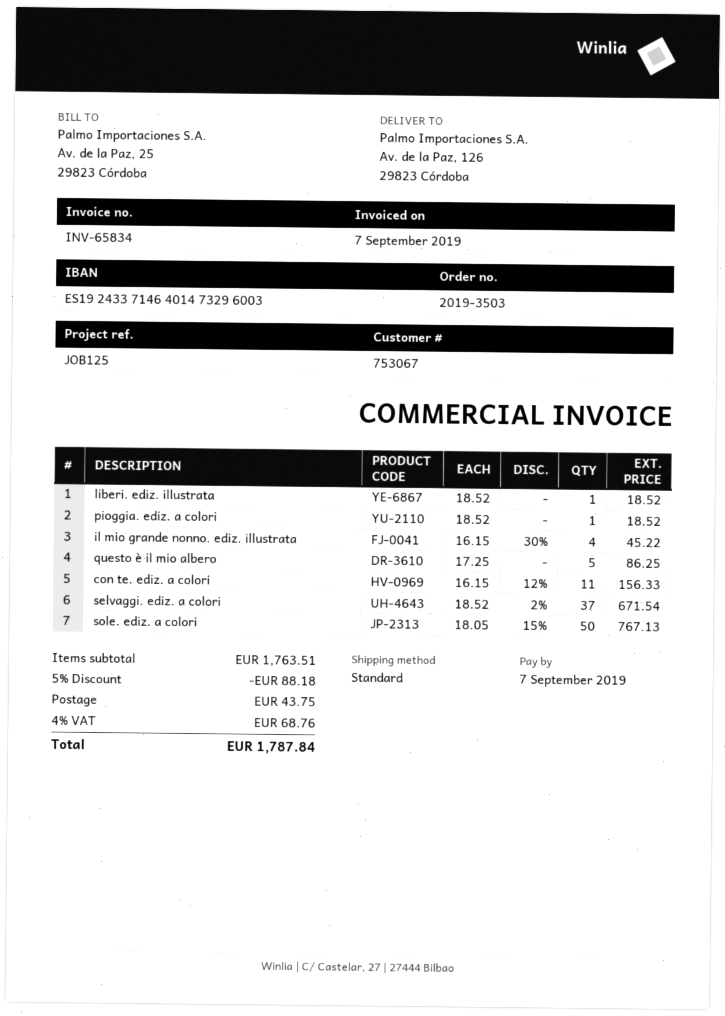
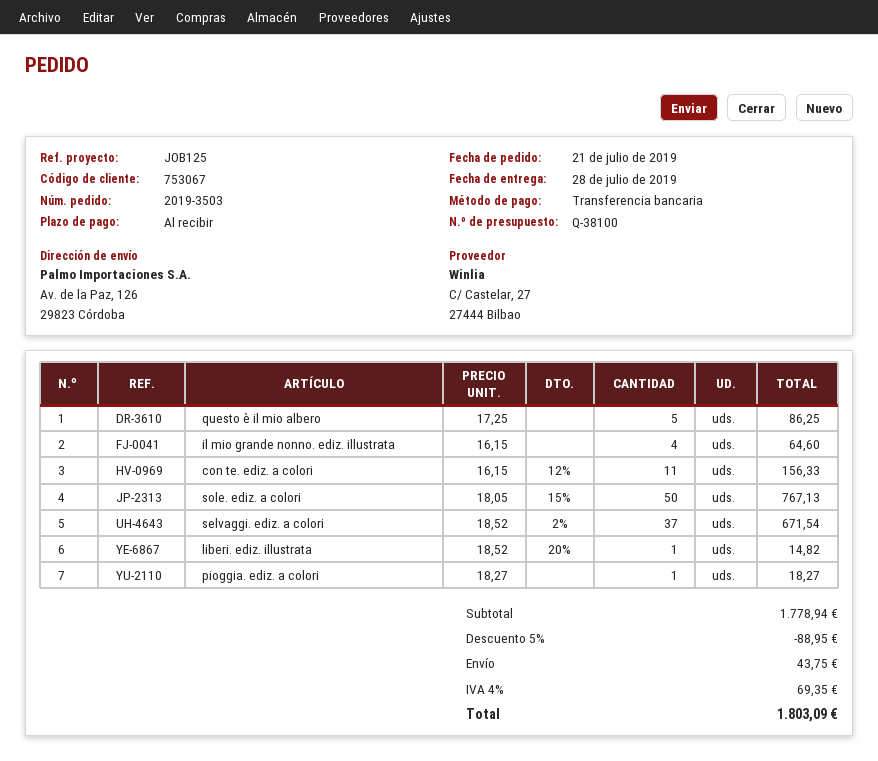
liberi. ediz. illustrata: 1 x 18.52 = 18.52 -> 1 x 18.52 - 20% = 14.82
pioggia. ediz. a colori: 1 x 18.52 = 18.52 -> 1 x 18.27 = 18.27
il mio grande nonno. ediz. illustrata: 4 x 16.15 - 30% = 45.22 -> 4 x 16.15 = 64.60
subtotal: 1763.51 -> 1778.94
discount: 5% = 88.18 -> 5% = 88.95
tax: 4% = 68.76 -> 4% = 69.35
total: 1787.84 -> 1803.09

